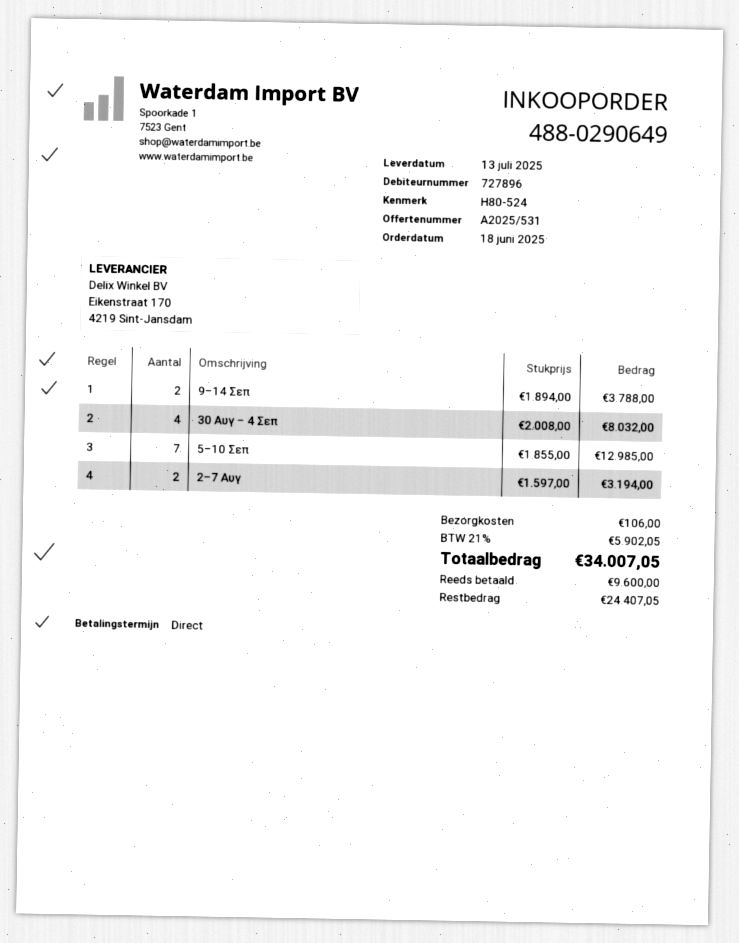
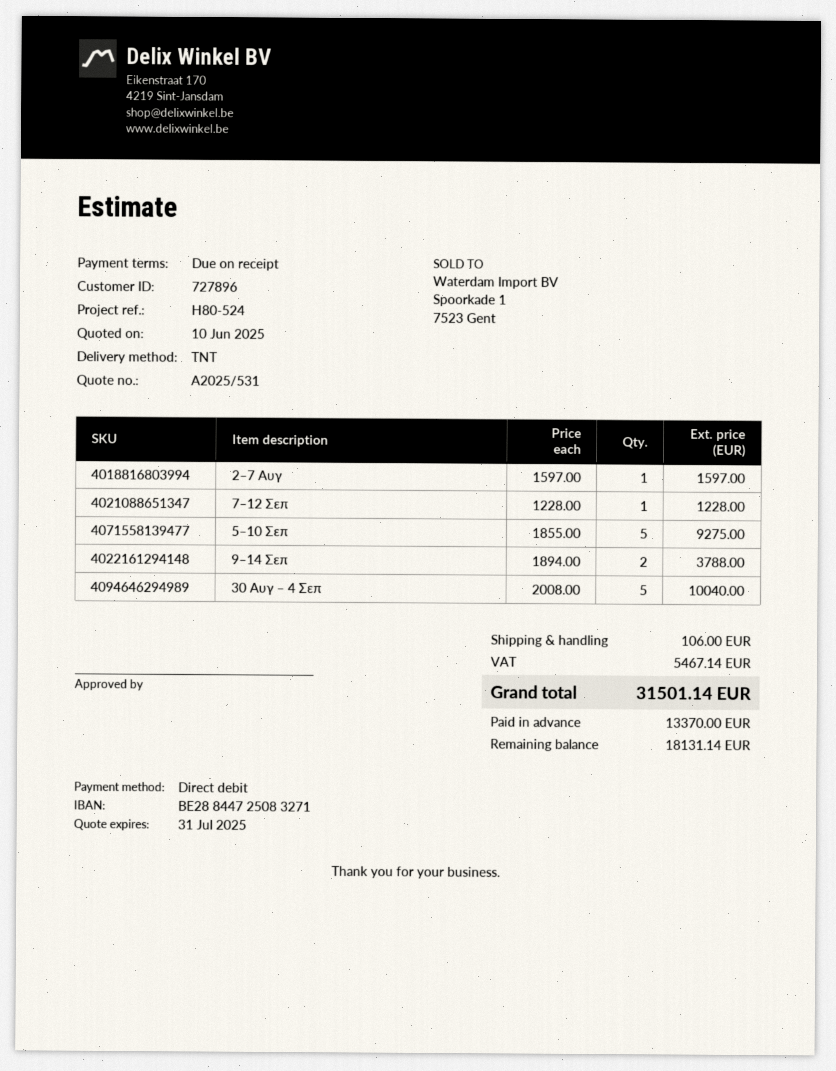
30 Αυγ – 4 Σεπ: 4 x 2008.00 = 8032.00 -> 5 x 2008.00 = 10040.00
5–10 Σεπ: 7 x 1855.00 = 12985.00 -> 5 x 1855.00 = 9275.00
2–7 Αυγ: 2 x 1597.00 = 3194.00 -> 1 x 1597.00 = 1597.00
7–12 Σεπ: none -> 1 x 1228.00 = 1228.00
tax: 5902.05 -> 5467.14
total: 34007.05 -> 31501.14
deposit: 9600.00 -> 13370.00
balance: 24407.05 -> 18131.14

